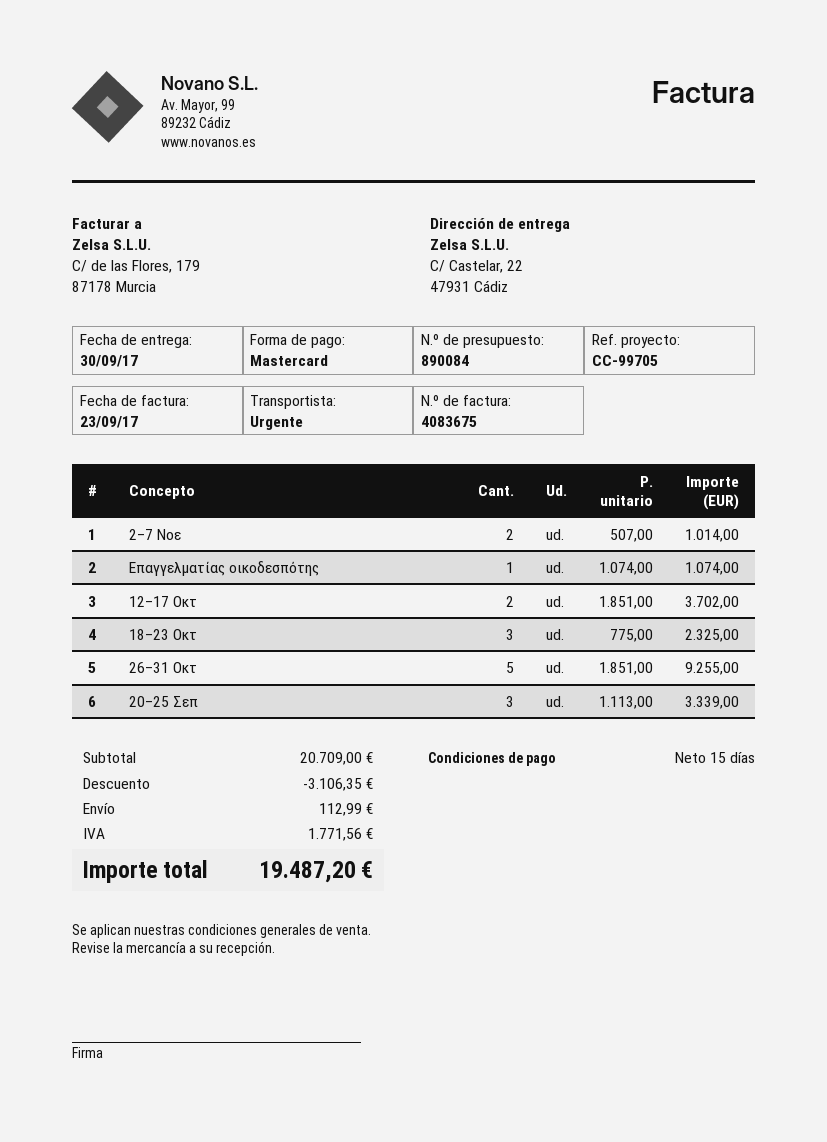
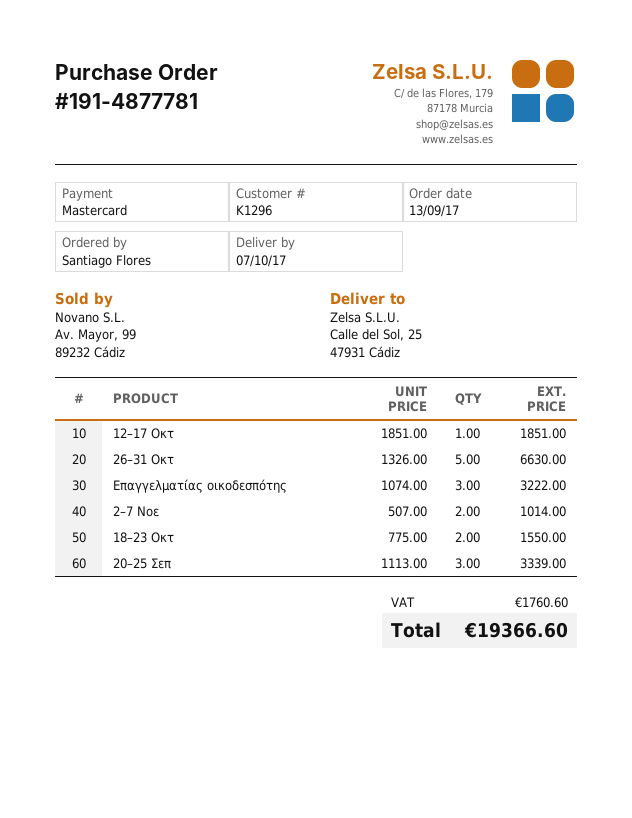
delivery date: 2017-09-30 -> 2017-10-07
ship to: C/ Castelar, 22, 47931 Cádiz -> Calle del Sol, 25, 47931 Cádiz
Επαγγελματίας οικοδεσπότης: 1 x 1074.00 = 1074.00 -> 3 x 1074.00 = 3222.00
12–17 Οκτ: 2 x 1851.00 = 3702.00 -> 1 x 1851.00 = 1851.00
18–23 Οκτ: 3 x 775.00 = 2325.00 -> 2 x 775.00 = 1550.00
26–31 Οκτ: 5 x 1851.00 = 9255.00 -> 5 x 1326.00 = 6630.00
discount: 3106.35 -> none
shipping: 112.99 -> none
tax: 1771.56 -> 1760.60
total: 19487.20 -> 19366.60

